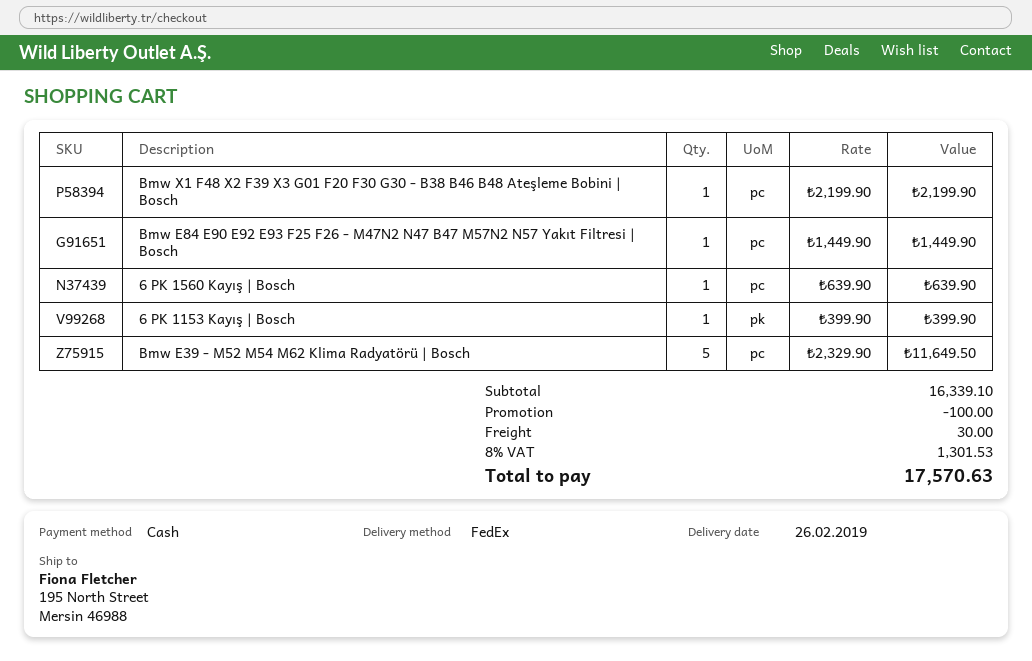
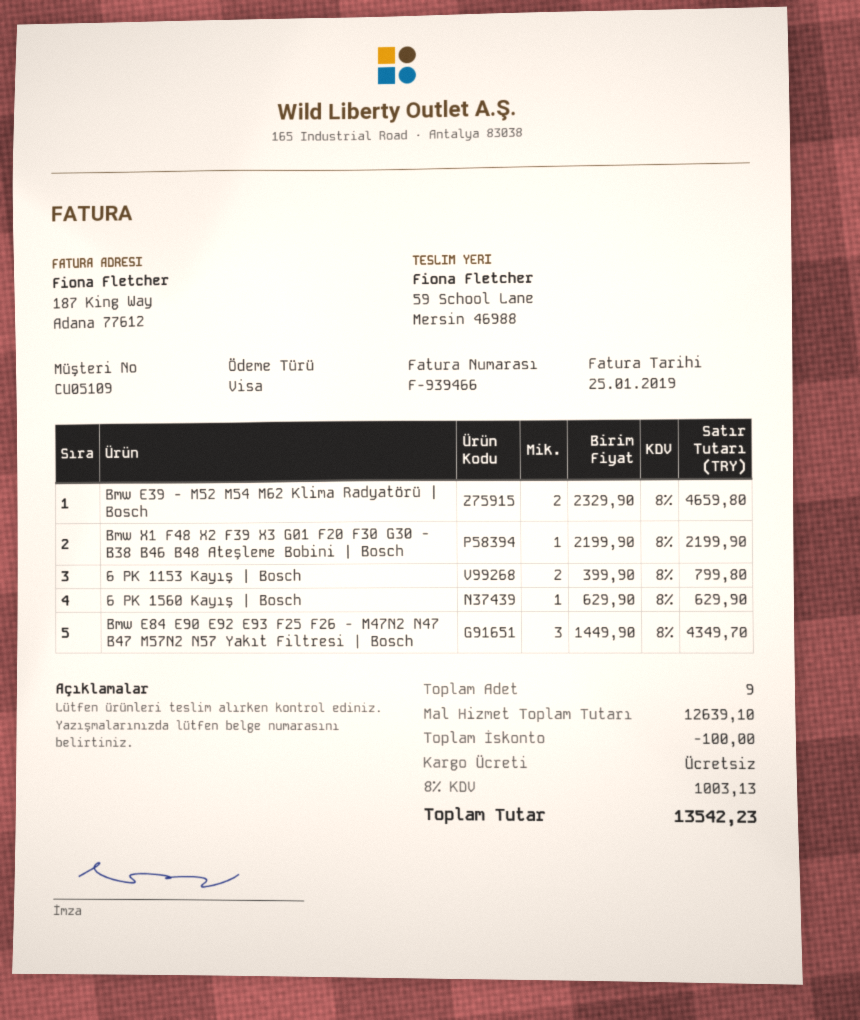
payment method: cash -> Visa
ship to: 195 North Street, Mersin 46988 -> 59 School Lane, Mersin 46988
Bmw E84 E90 E92 E93 F25 F26 - M47N2 N47 B47 M57N2 N57 Yakıt Filtresi | Bosch: 1 x 1449.90 = 1449.90 -> 3 x 1449.90 = 4349.70
6 PK 1560 Kayış | Bosch: 1 x 639.90 = 639.90 -> 1 x 629.90 = 629.90
6 PK 1153 Kayış | Bosch: 1 x 399.90 = 399.90 -> 2 x 399.90 = 799.80
Bmw E39 - M52 M54 M62 Klima Radyatörü | Bosch: 5 x 2329.90 = 11649.50 -> 2 x 2329.90 = 4659.80
subtotal: 16339.10 -> 12639.10
shipping: 30.00 -> 0.00
tax: 8% = 1301.53 -> 8% = 1003.13
total: 17570.63 -> 13542.23

